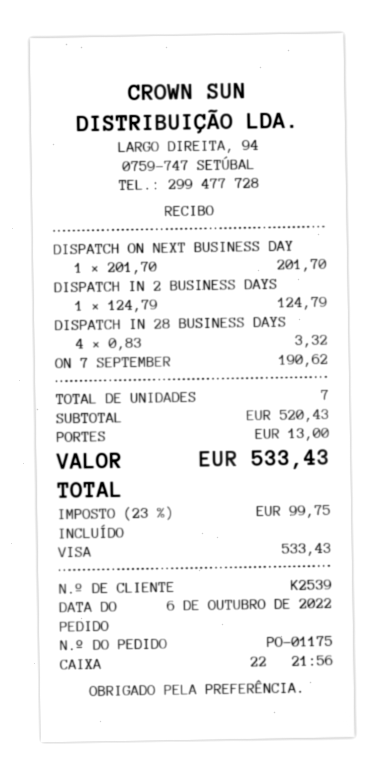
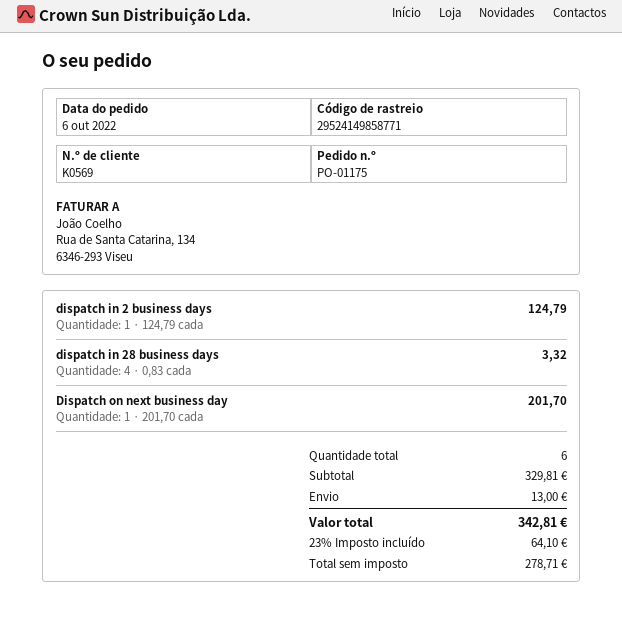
customer number: K2539 -> K0569
ON 7 SEPTEMBER: 1 x 190.62 = 190.62 -> none
total quantity: 7 -> 6
subtotal: 520.43 -> 329.81
tax: 23% = 99.75 -> 23% = 64.10
total: 533.43 -> 342.81

